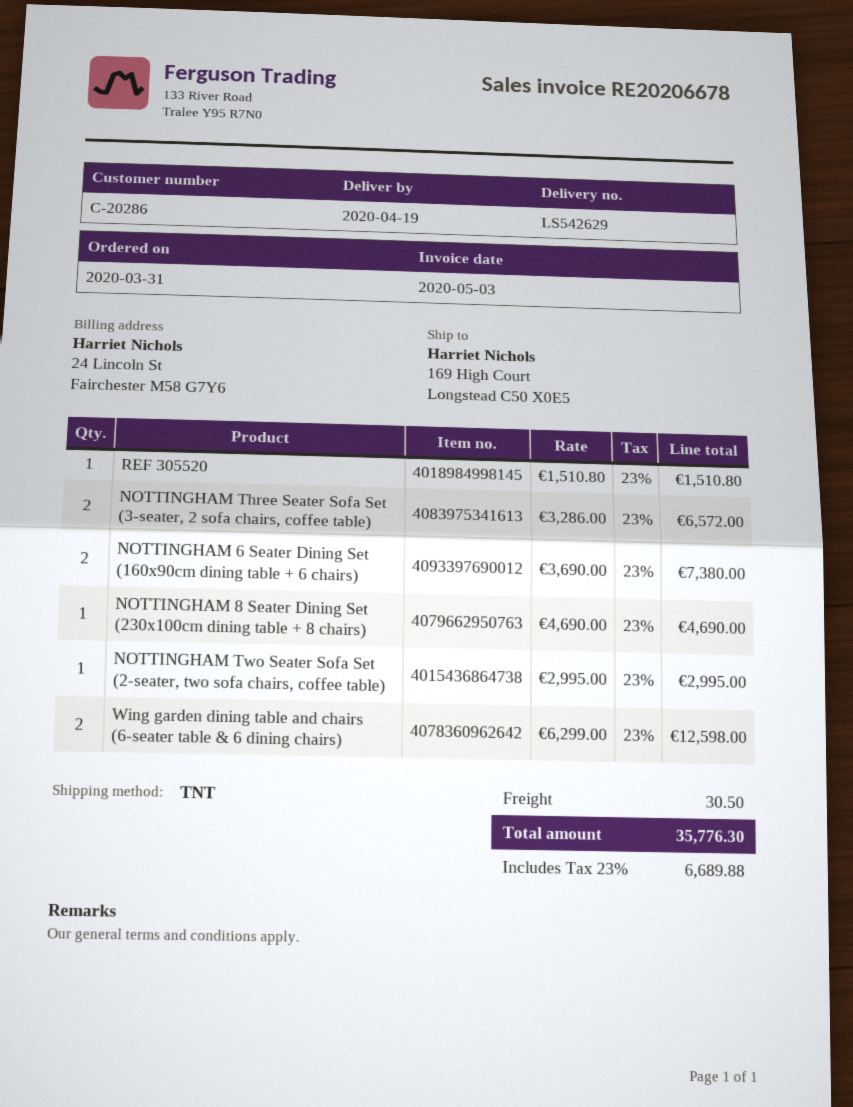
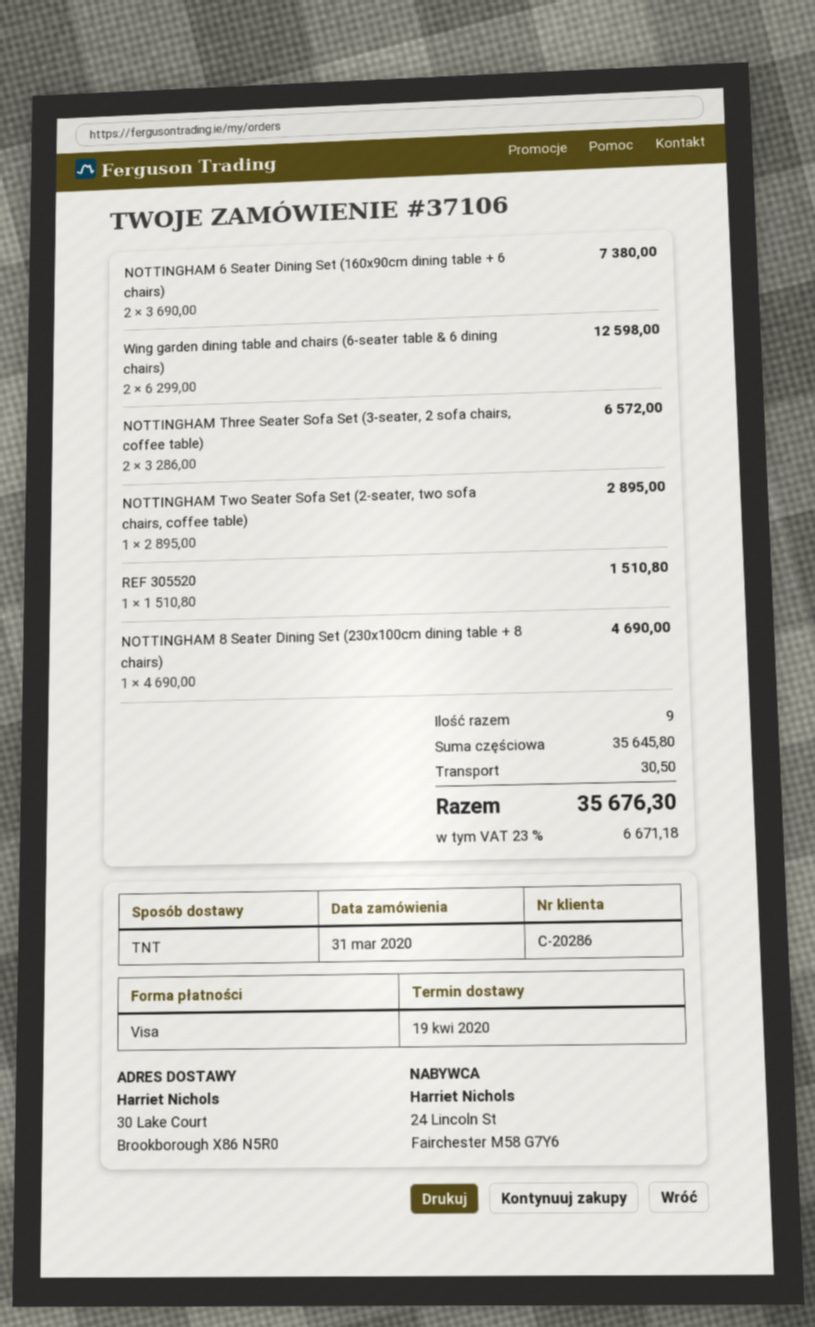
ship to: 169 High Court, Longstead C50 X0E5 -> 30 Lake Court, Brookborough X86 N5R0
NOTTINGHAM Two Seater Sofa Set (2-seater, two sofa chairs, coffee table): 1 x 2995.00 = 2995.00 -> 1 x 2895.00 = 2895.00
tax: 23% = 6689.88 -> 23% = 6671.18
total: 35776.30 -> 35676.30

